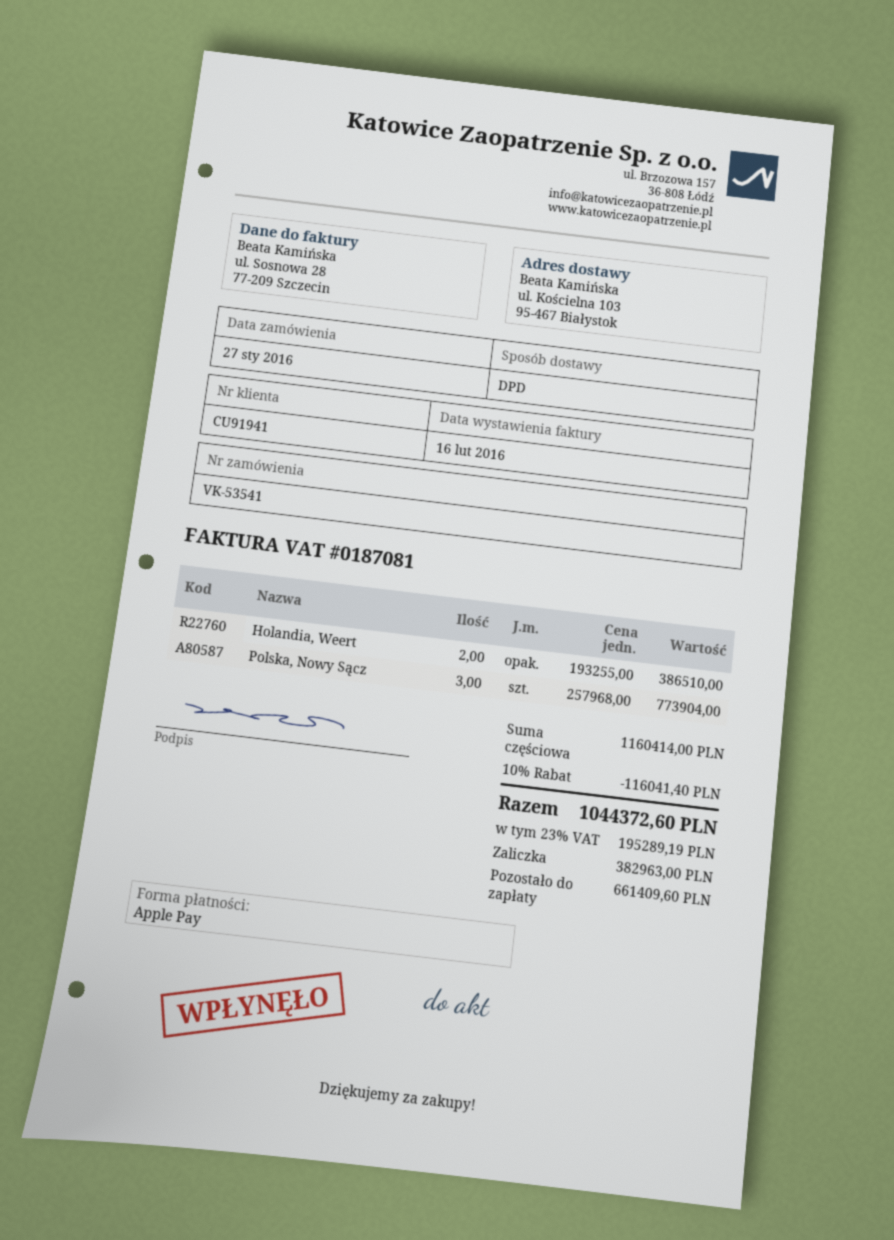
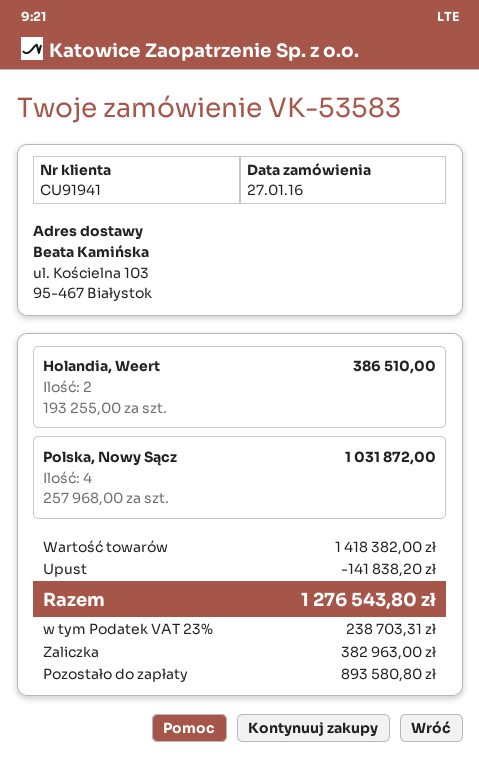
order number: VK-53541 -> VK-53583
Polska, Nowy Sącz: 3 x 257968.00 = 773904.00 -> 4 x 257968.00 = 1031872.00
subtotal: 1160414.00 -> 1418382.00
discount: 116041.40 -> 141838.20
tax: 23% = 195289.19 -> 23% = 238703.31
total: 1044372.60 -> 1276543.80
balance: 661409.60 -> 893580.80

